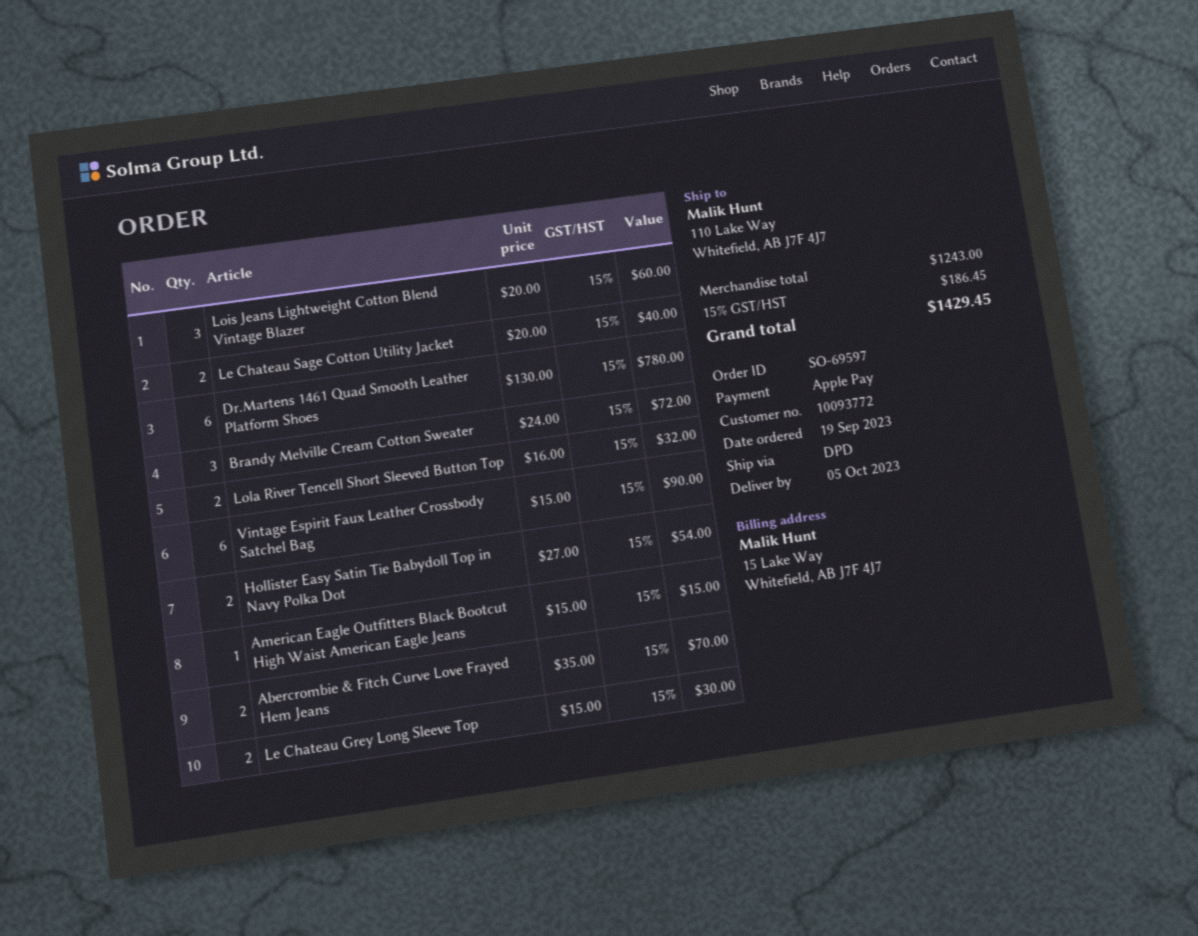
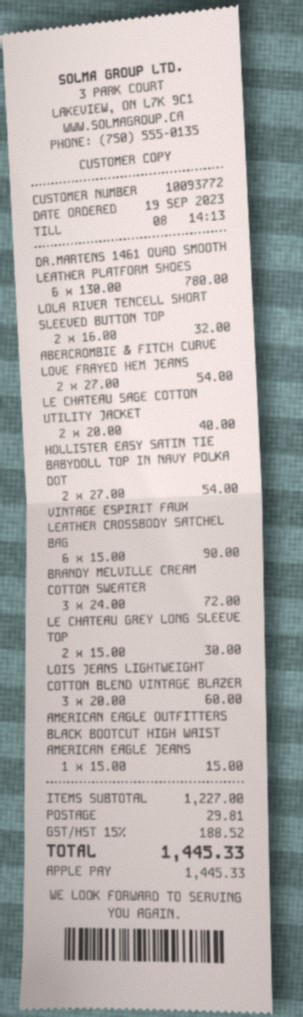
Abercrombie & Fitch Curve Love Frayed Hem Jeans: 2 x 35.00 = 70.00 -> 2 x 27.00 = 54.00
subtotal: 1243.00 -> 1227.00
shipping: none -> 29.81
tax: 15% = 186.45 -> 15% = 188.52
total: 1429.45 -> 1445.33

